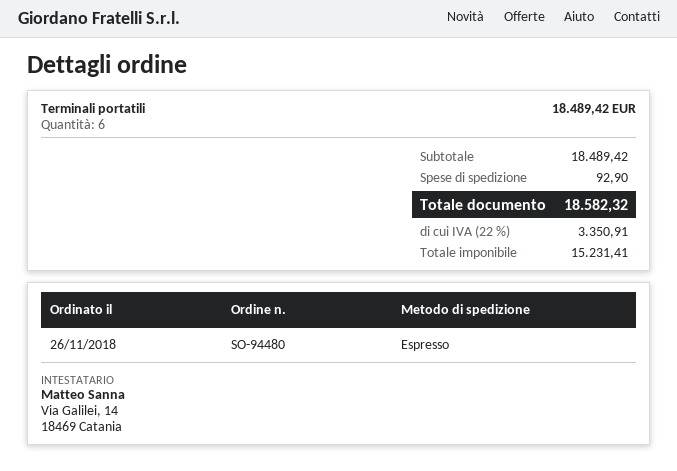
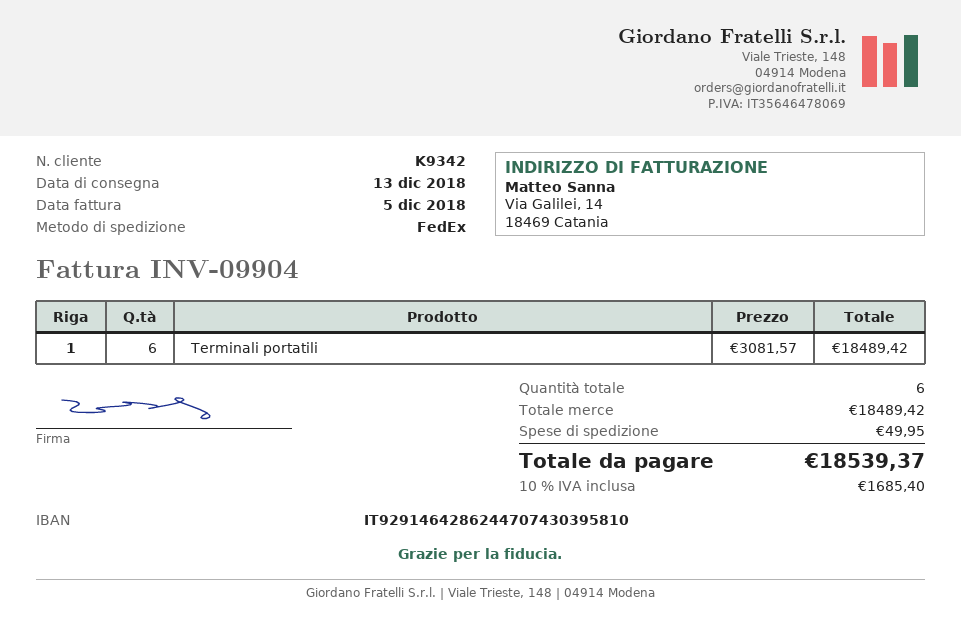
shipping method: express -> FedEx
shipping: 92.90 -> 49.95
tax: 22% = 3350.91 -> 10% = 1685.40
total: 18582.32 -> 18539.37

